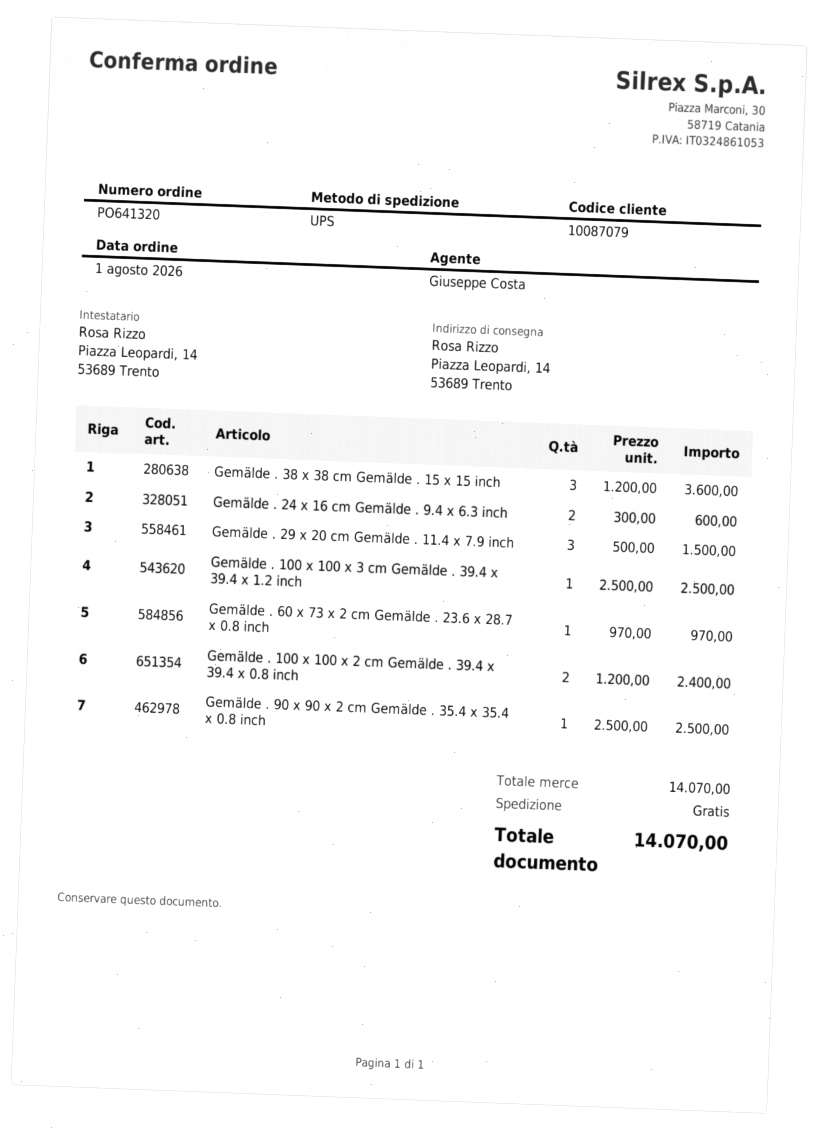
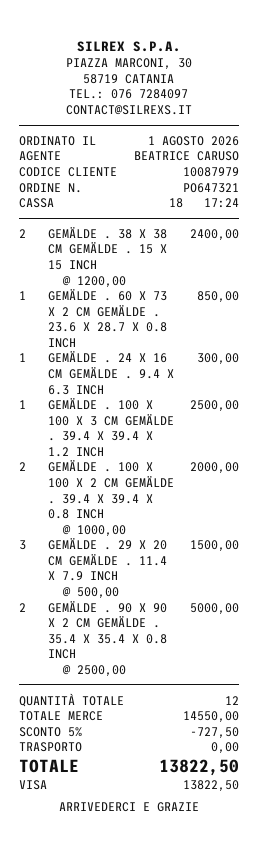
order number: PO641320 -> PO647321
customer number: 10087079 -> 10087979
sales rep: Giuseppe Costa -> BEATRICE CARUSO
Gemälde . 38 x 38 cm Gemälde . 15 x 15 inch: 3 x 1200.00 = 3600.00 -> 2 x 1200.00 = 2400.00
Gemälde . 24 x 16 cm Gemälde . 9.4 x 6.3 inch: 2 x 300.00 = 600.00 -> 1 x 300.00 = 300.00
Gemälde . 60 x 73 x 2 cm Gemälde . 23.6 x 28.7 x 0.8 inch: 1 x 970.00 = 970.00 -> 1 x 850.00 = 850.00
Gemälde . 100 x 100 x 2 cm Gemälde . 39.4 x 39.4 x 0.8 inch: 2 x 1200.00 = 2400.00 -> 2 x 1000.00 = 2000.00
Gemälde . 90 x 90 x 2 cm Gemälde . 35.4 x 35.4 x 0.8 inch: 1 x 2500.00 = 2500.00 -> 2 x 2500.00 = 5000.00
subtotal: 14070.00 -> 14550.00
discount: none -> 5% = 727.50
total: 14070.00 -> 13822.50

